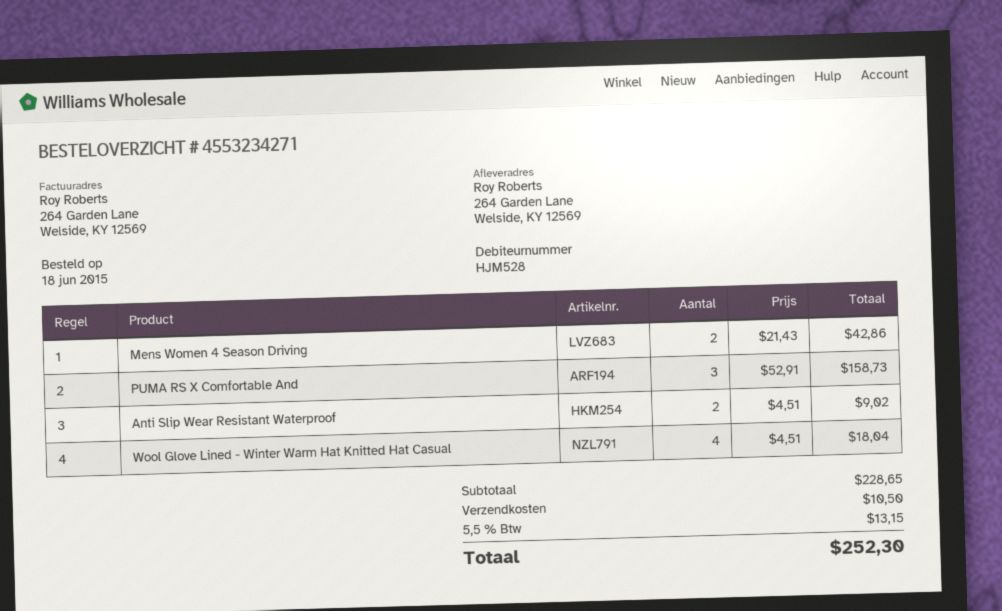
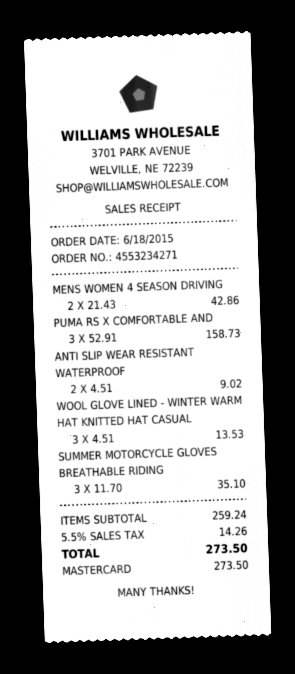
Wool Glove Lined - Winter Warm Hat Knitted Hat Casual: 4 x 4.51 = 18.04 -> 3 x 4.51 = 13.53
SUMMER MOTORCYCLE GLOVES BREATHABLE RIDING: none -> 3 x 11.70 = 35.10
subtotal: 228.65 -> 259.24
shipping: 10.50 -> none
tax: 5.5% = 13.15 -> 5.5% = 14.26
total: 252.30 -> 273.50

